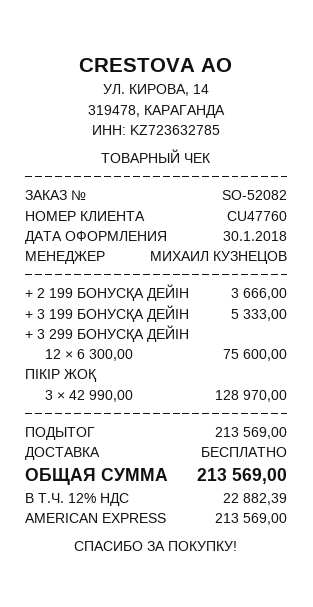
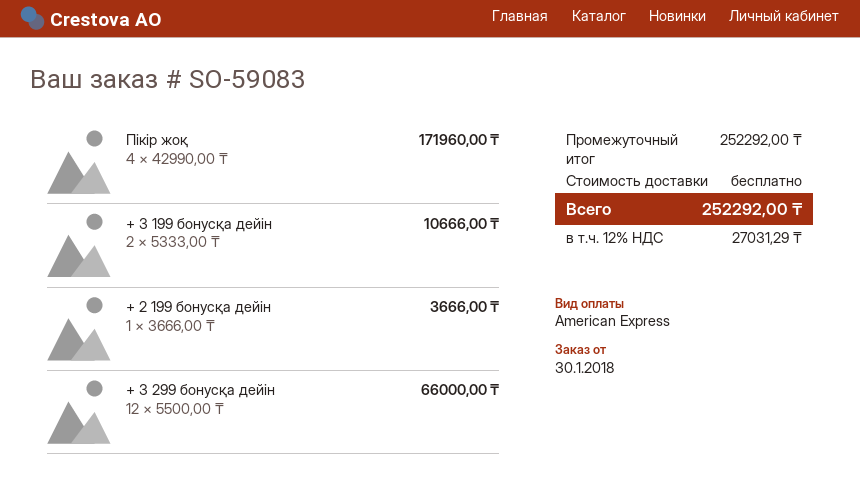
order number: SO-52082 -> SO-59083
+ 3 199 БОНУСҚА ДЕЙІН: 1 x 5333.00 = 5333.00 -> 2 x 5333.00 = 10666.00
+ 3 299 БОНУСҚА ДЕЙІН: 12 x 6300.00 = 75600.00 -> 12 x 5500.00 = 66000.00
ПІКІР ЖОҚ: 3 x 42990.00 = 128970.00 -> 4 x 42990.00 = 171960.00
subtotal: 213569.00 -> 252292.00
tax: 12% = 22882.39 -> 12% = 27031.29
total: 213569.00 -> 252292.00

